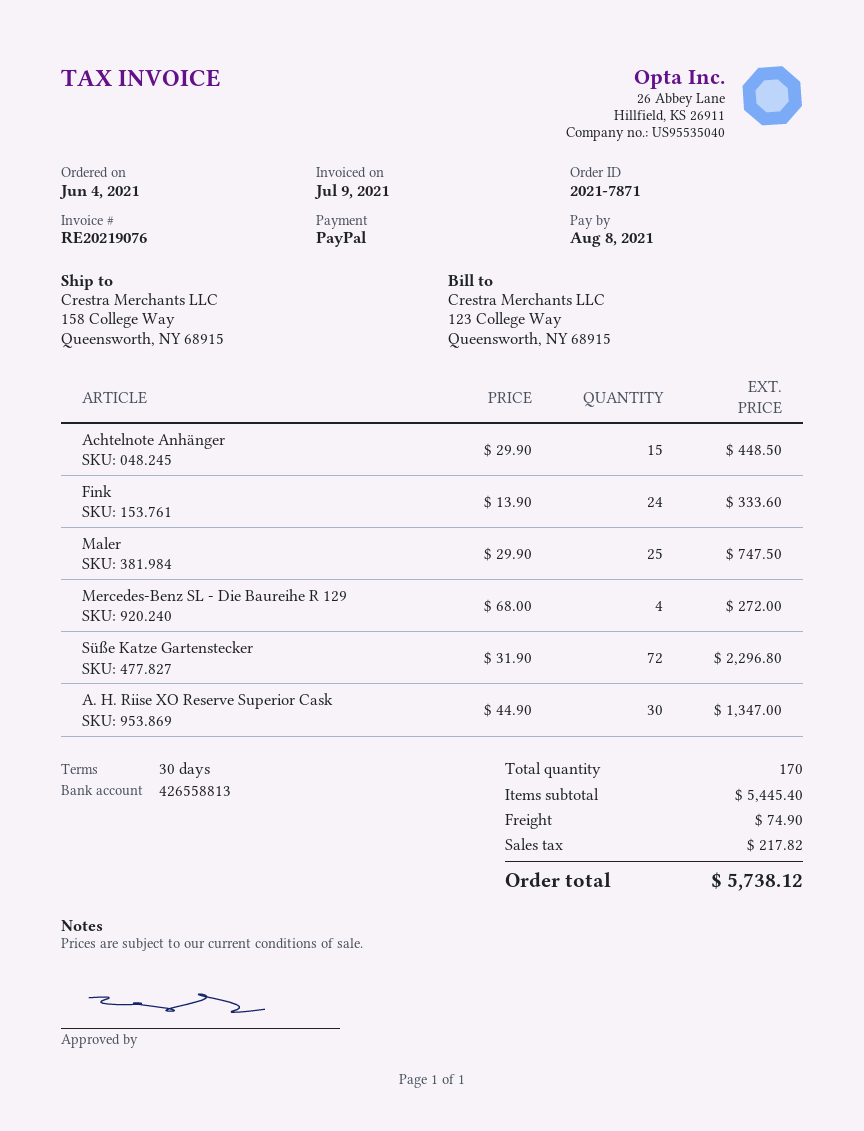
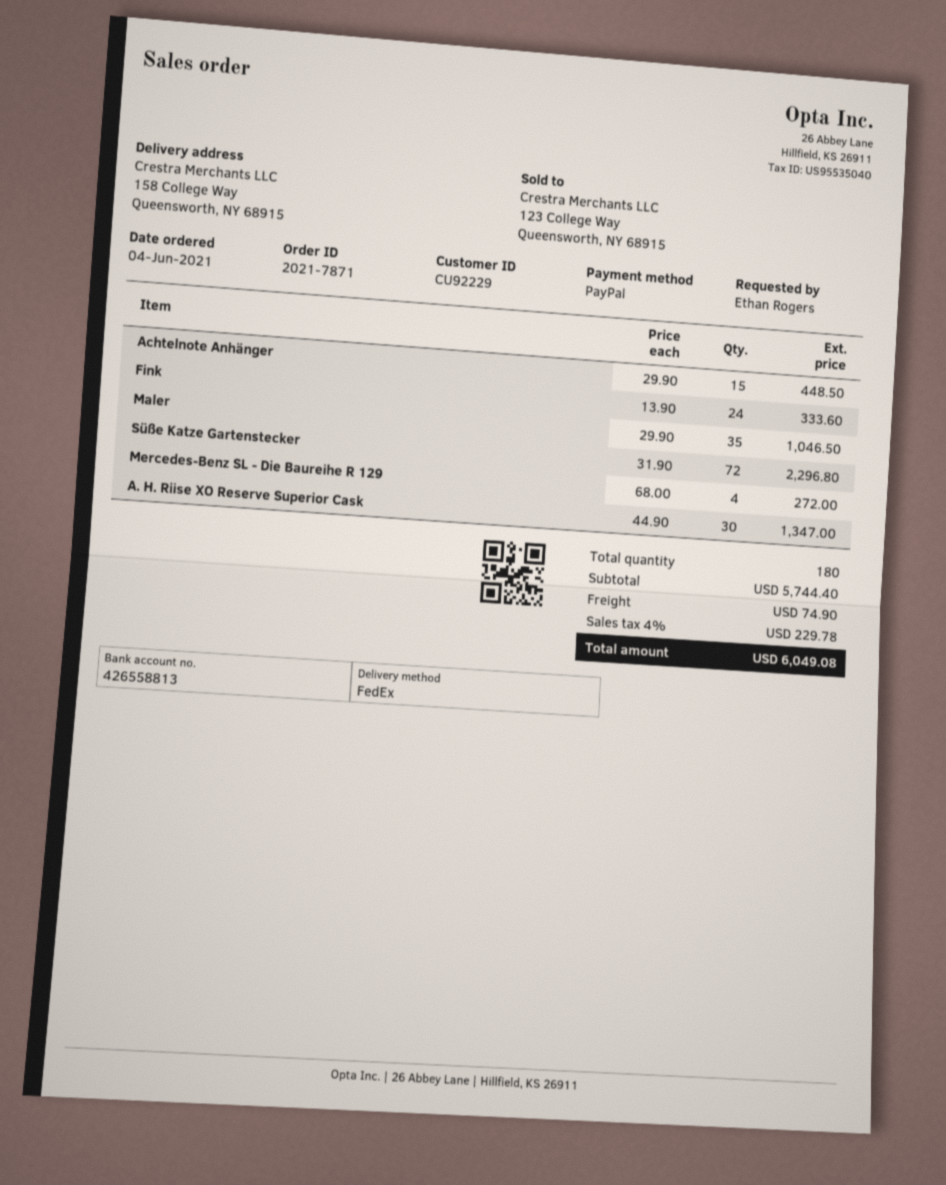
Maler: 25 x 29.90 = 747.50 -> 35 x 29.90 = 1046.50
total quantity: 170 -> 180
subtotal: 5445.40 -> 5744.40
tax: 217.82 -> 229.78
total: 5738.12 -> 6049.08

